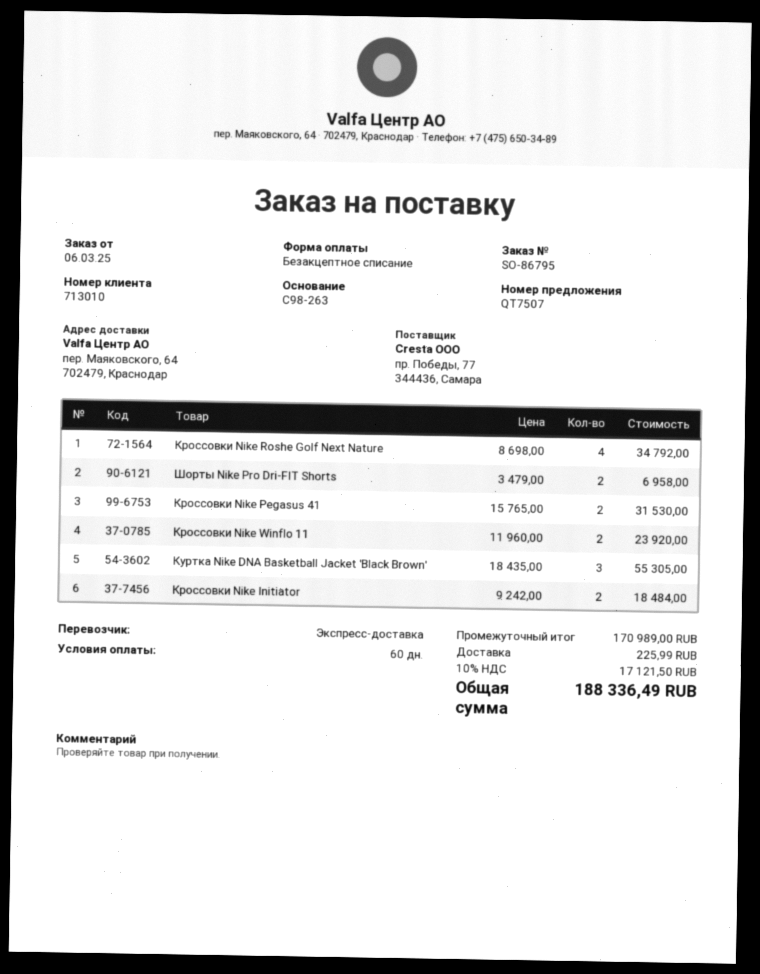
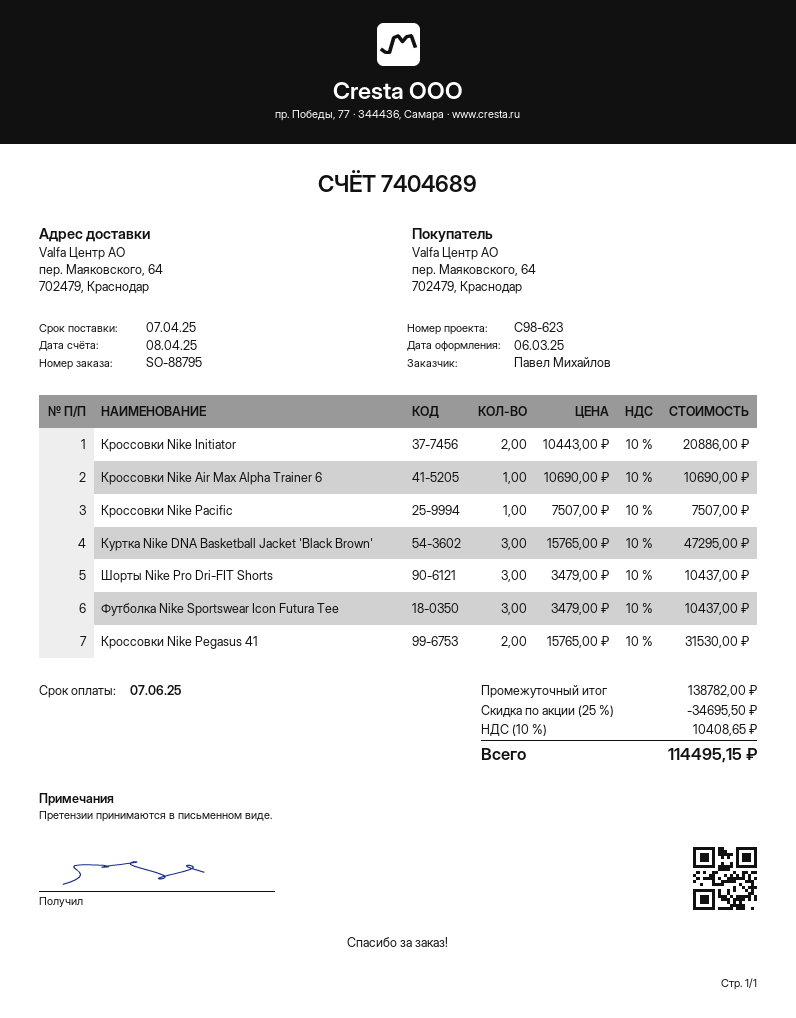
order number: SO-86795 -> SO-88795
reference: C98-263 -> C98-623
Кроссовки Nike Roshe Golf Next Nature: 4 x 8698.00 = 34792.00 -> none
Шорты Nike Pro Dri-FIT Shorts: 2 x 3479.00 = 6958.00 -> 3 x 3479.00 = 10437.00
Кроссовки Nike Winflo 11: 2 x 11960.00 = 23920.00 -> none
Куртка Nike DNA Basketball Jacket 'Black Brown': 3 x 18435.00 = 55305.00 -> 3 x 15765.00 = 47295.00
Кроссовки Nike Initiator: 2 x 9242.00 = 18484.00 -> 2 x 10443.00 = 20886.00
Кроссовки Nike Air Max Alpha Trainer 6: none -> 1 x 10690.00 = 10690.00
Кроссовки Nike Pacific: none -> 1 x 7507.00 = 7507.00
Футболка Nike Sportswear Icon Futura Tee: none -> 3 x 3479.00 = 10437.00
subtotal: 170989.00 -> 138782.00
discount: none -> 25% = 34695.50
shipping: 225.99 -> none
tax: 10% = 17121.50 -> 10% = 10408.65
total: 188336.49 -> 114495.15

